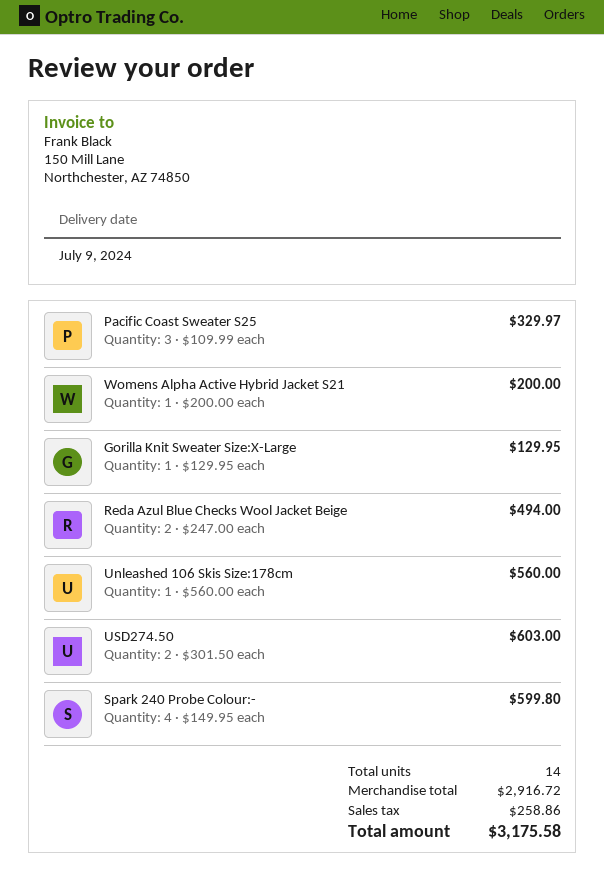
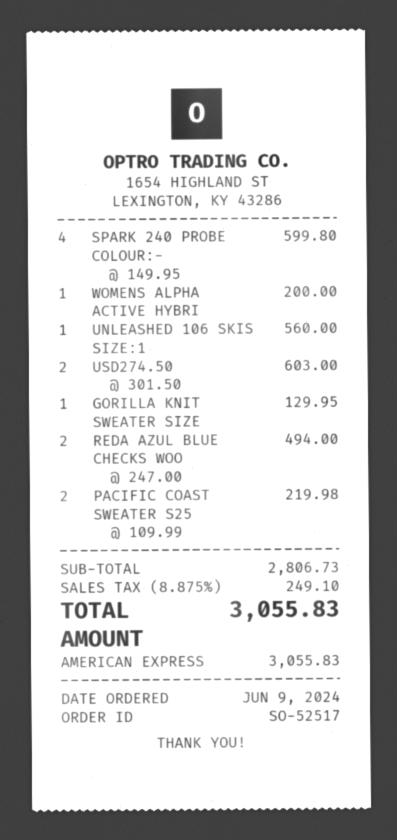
Pacific Coast Sweater S25: 3 x 109.99 = 329.97 -> 2 x 109.99 = 219.98
subtotal: 2916.72 -> 2806.73
tax: 258.86 -> 249.10
total: 3175.58 -> 3055.83

